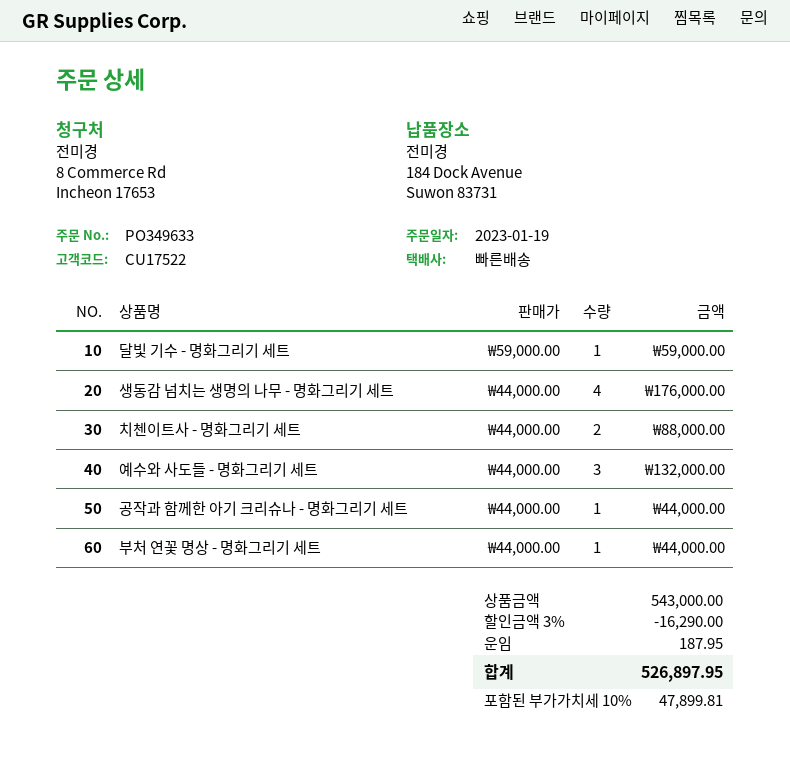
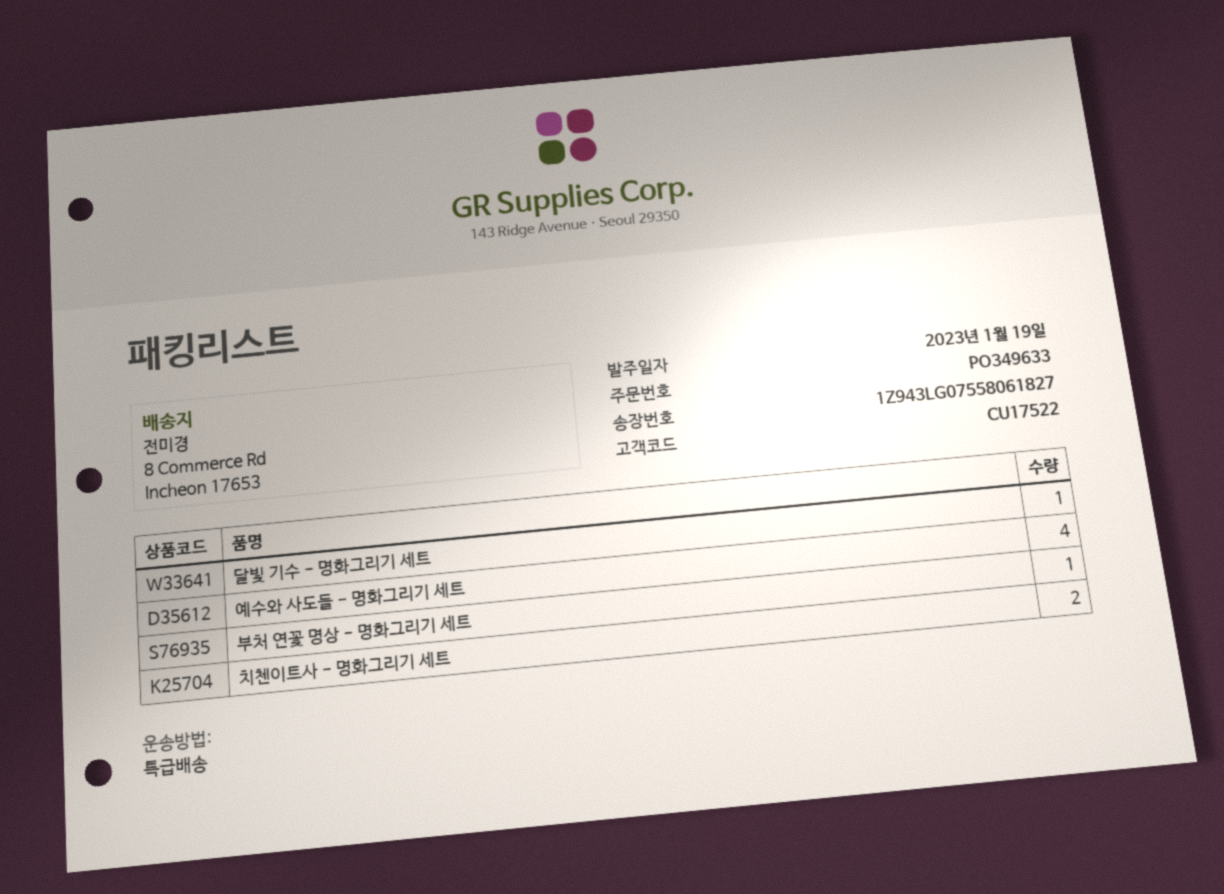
ship to: 184 Dock Avenue, Suwon 83731 -> 8 Commerce Rd, Incheon 17653
생동감 넘치는 생명의 나무 - 명화그리기 세트: 4 -> none
예수와 사도들 - 명화그리기 세트: 3 -> 4
공작과 함께한 아기 크리슈나 - 명화그리기 세트: 1 -> none

